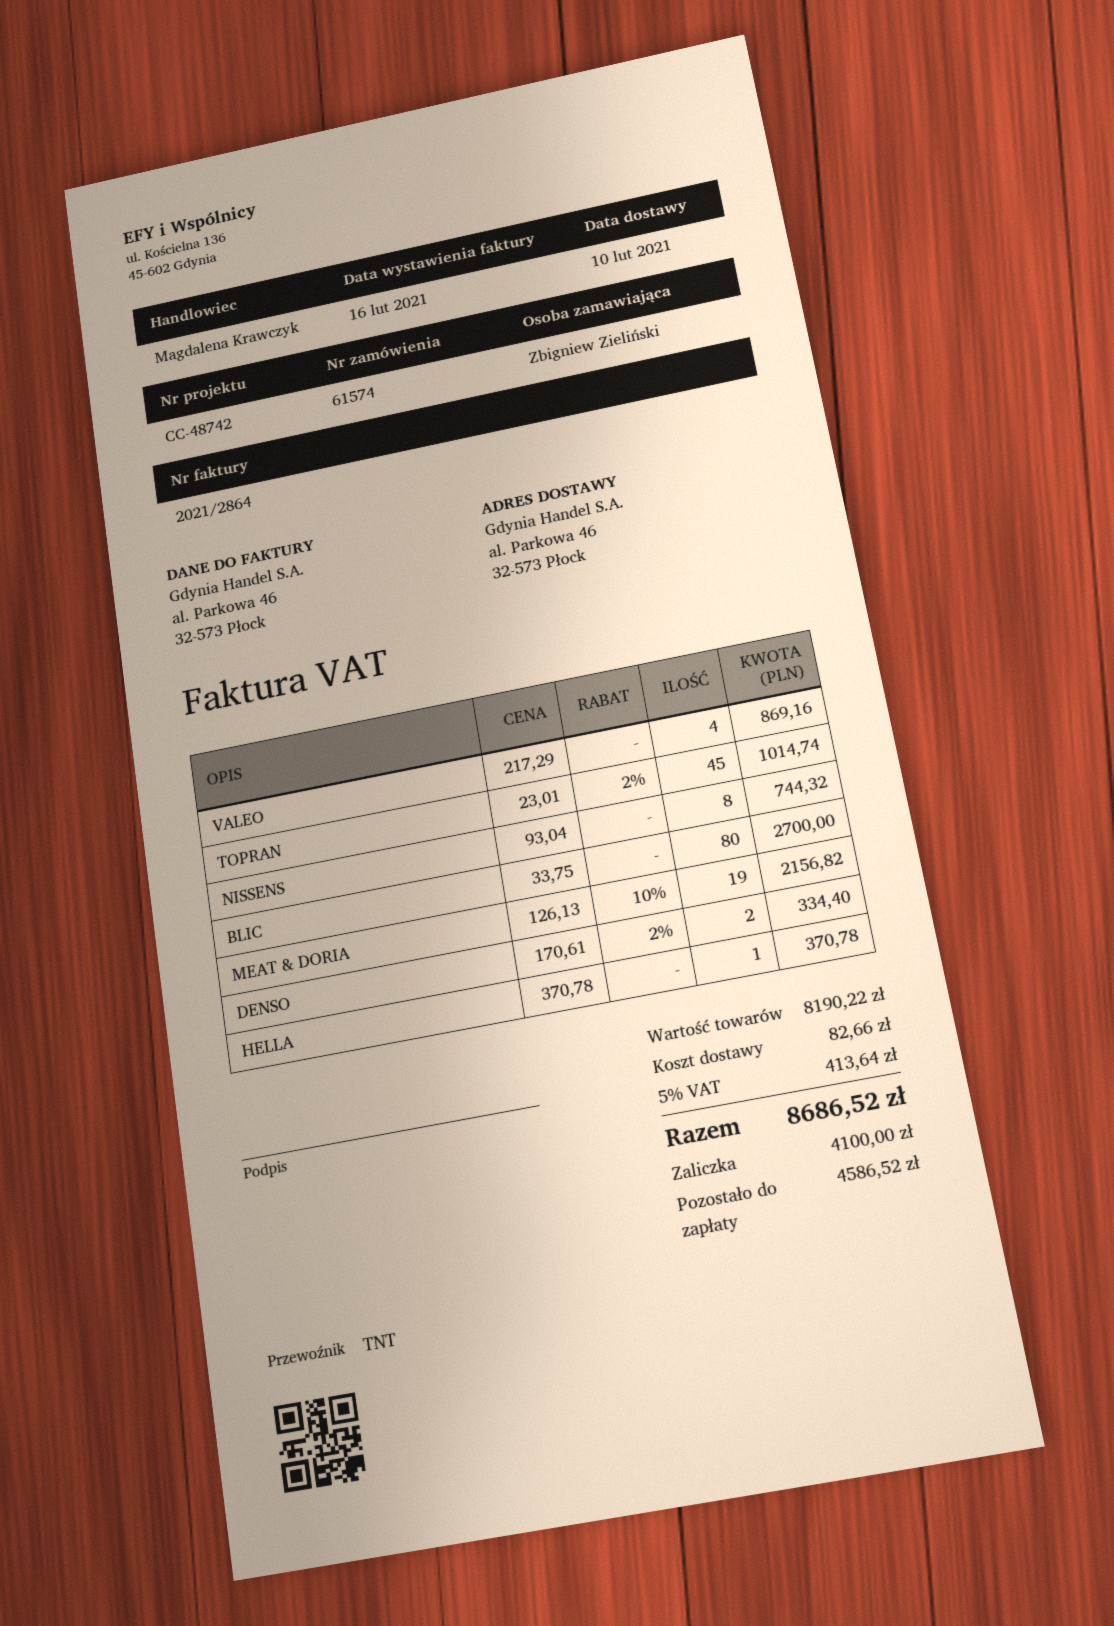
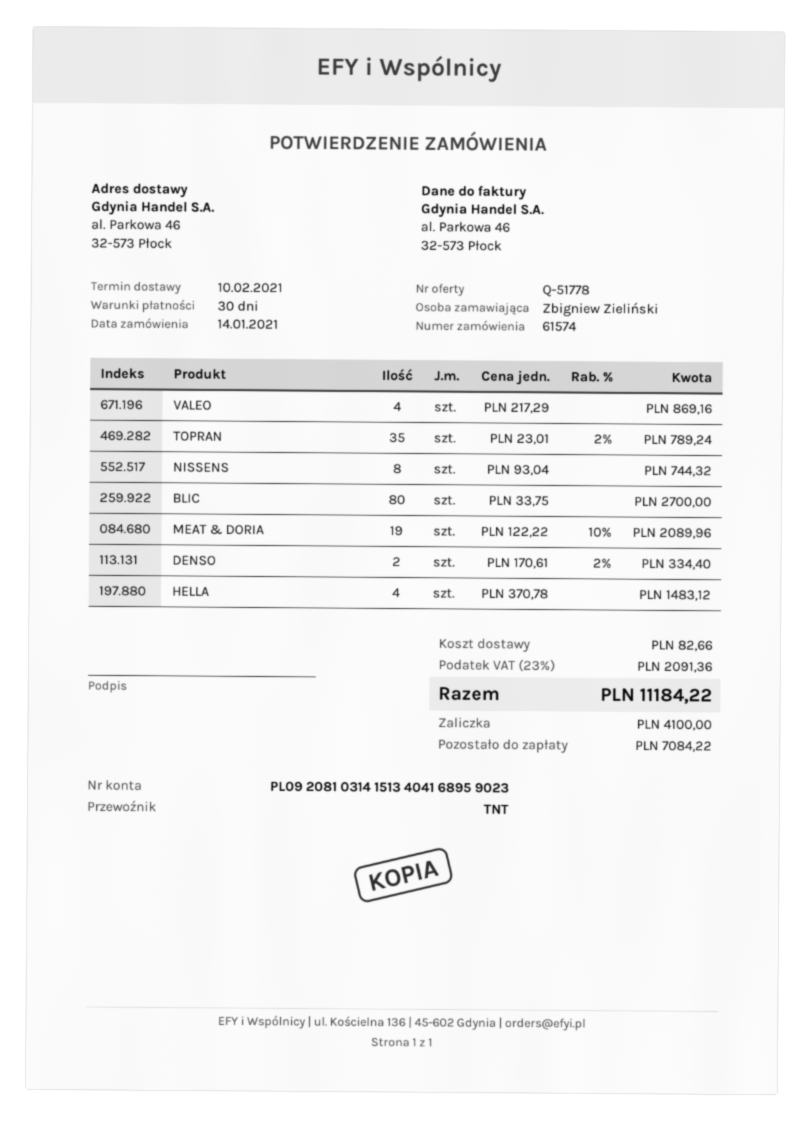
TOPRAN: 45 x 23.01 - 2% = 1014.74 -> 35 x 23.01 - 2% = 789.24
MEAT & DORIA: 19 x 126.13 - 10% = 2156.82 -> 19 x 122.22 - 10% = 2089.96
HELLA: 1 x 370.78 = 370.78 -> 4 x 370.78 = 1483.12
tax: 5% = 413.64 -> 23% = 2091.36
total: 8686.52 -> 11184.22
balance: 4586.52 -> 7084.22

